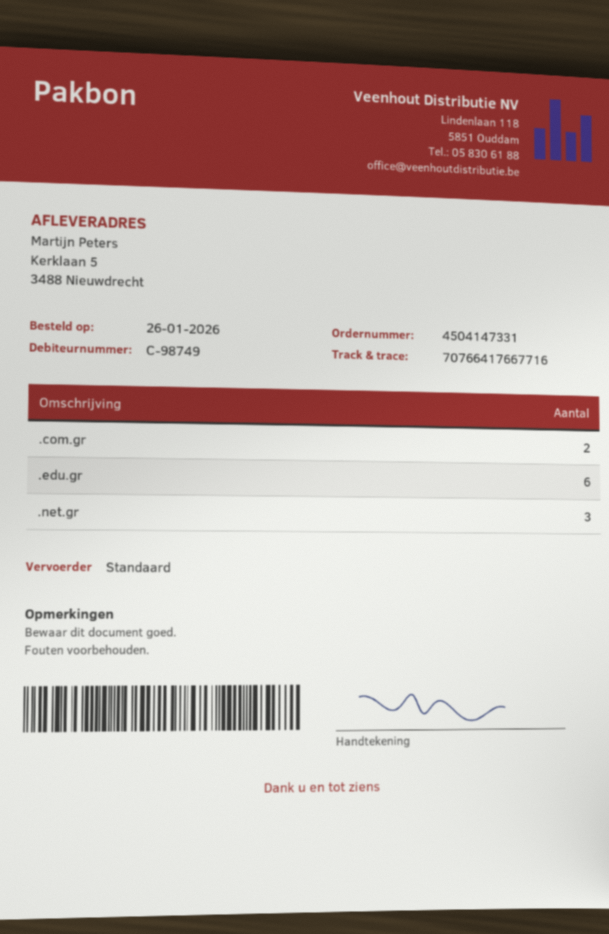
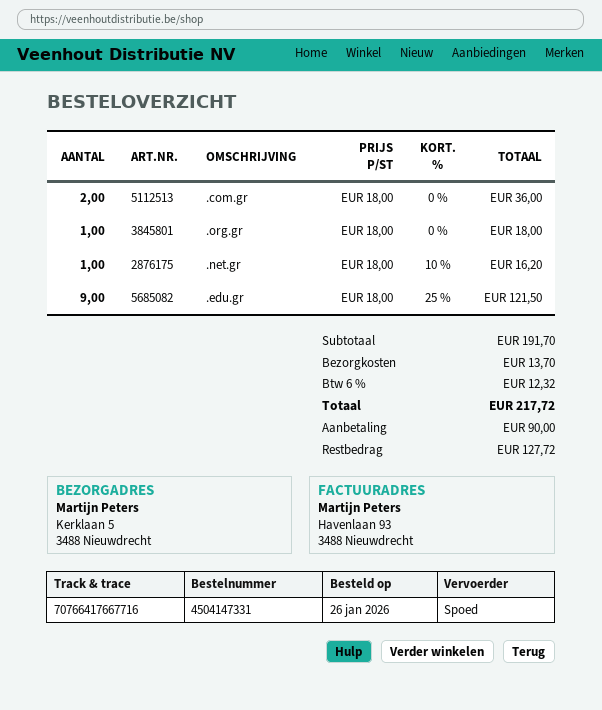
shipping method: standard -> express
.edu.gr: 6 -> 9
.net.gr: 3 -> 1
.org.gr: none -> 1

